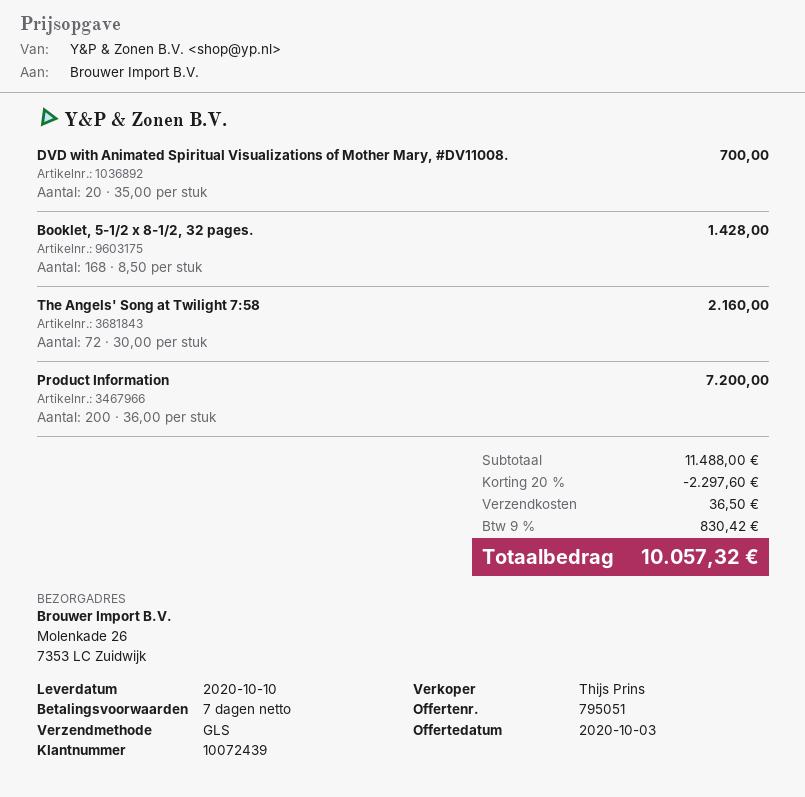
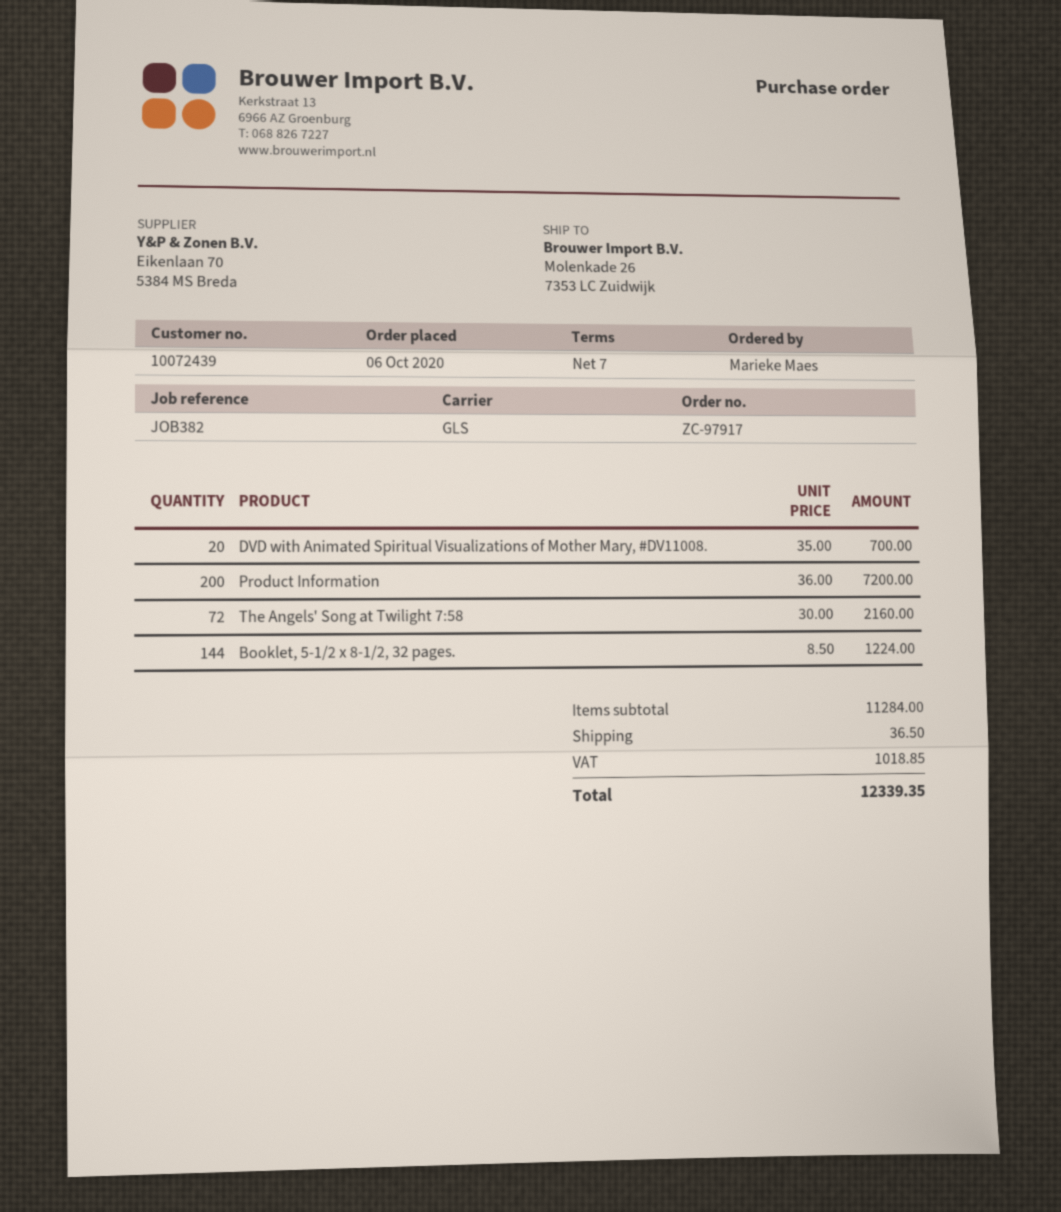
Booklet, 5-1/2 x 8-1/2, 32 pages.: 168 x 8.50 = 1428.00 -> 144 x 8.50 = 1224.00
subtotal: 11488.00 -> 11284.00
discount: 20% = 2297.60 -> none
tax: 830.42 -> 1018.85
total: 10057.32 -> 12339.35

